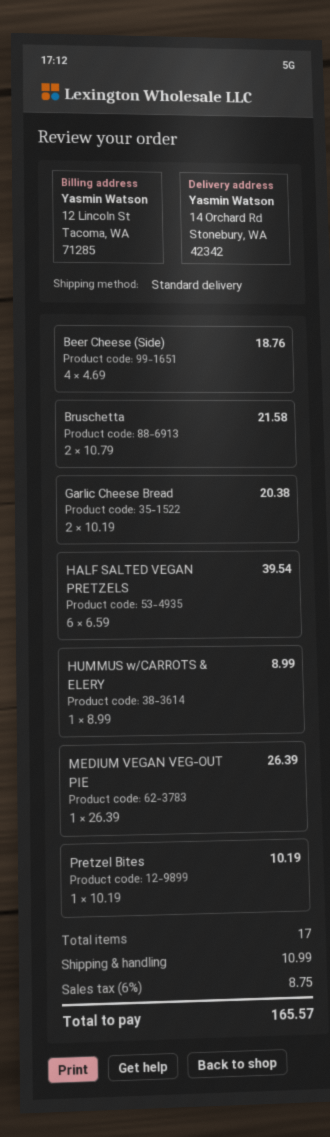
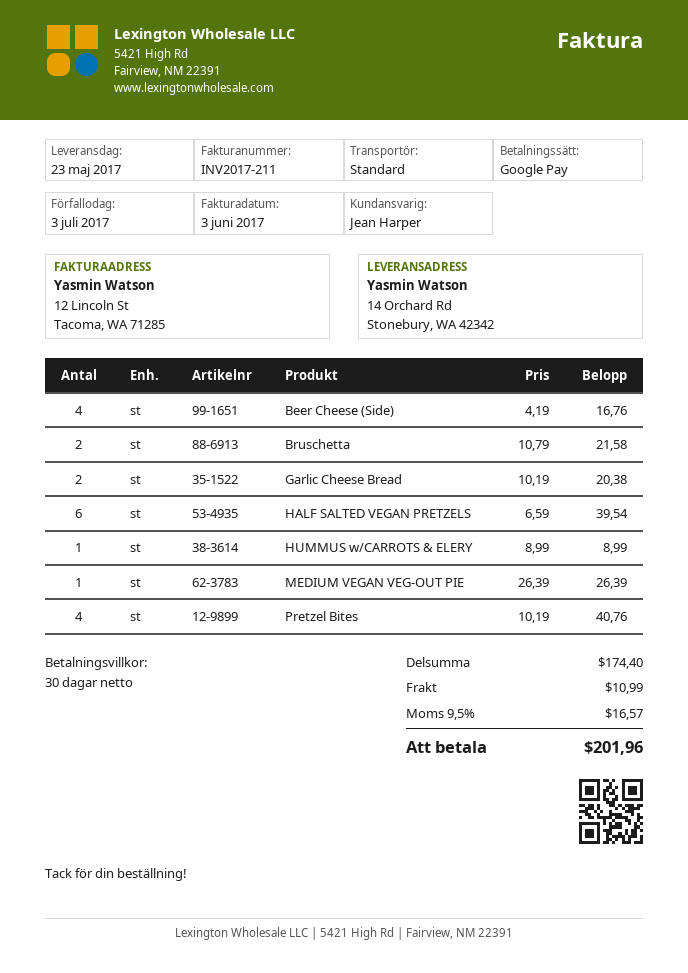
Beer Cheese (Side): 4 x 4.69 = 18.76 -> 4 x 4.19 = 16.76
Pretzel Bites: 1 x 10.19 = 10.19 -> 4 x 10.19 = 40.76
tax: 6% = 8.75 -> 9.5% = 16.57
total: 165.57 -> 201.96

